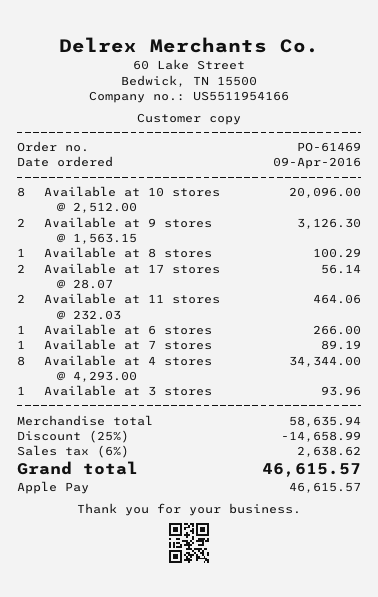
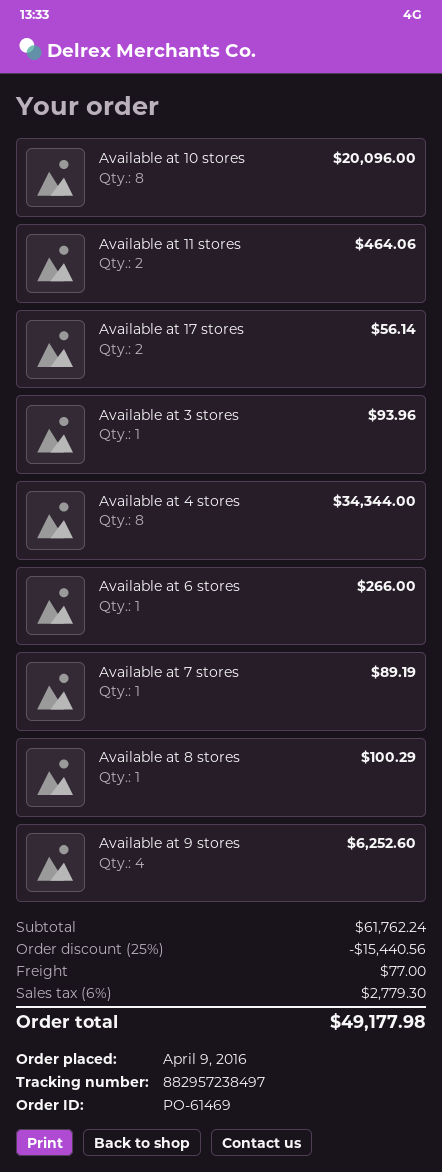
Available at 9 stores: 2 for 3126.30 -> 4 for 6252.60
subtotal: 58635.94 -> 61762.24
discount: 25% = 14658.99 -> 25% = 15440.56
shipping: none -> 77.00
tax: 6% = 2638.62 -> 6% = 2779.30
total: 46615.57 -> 49177.98

